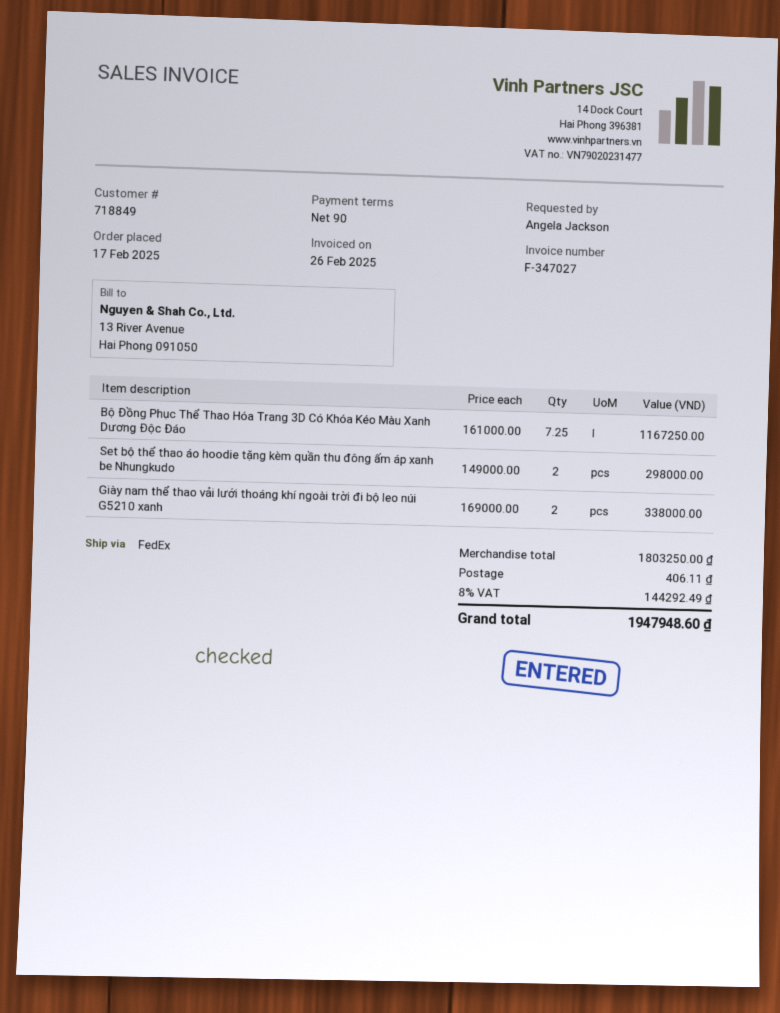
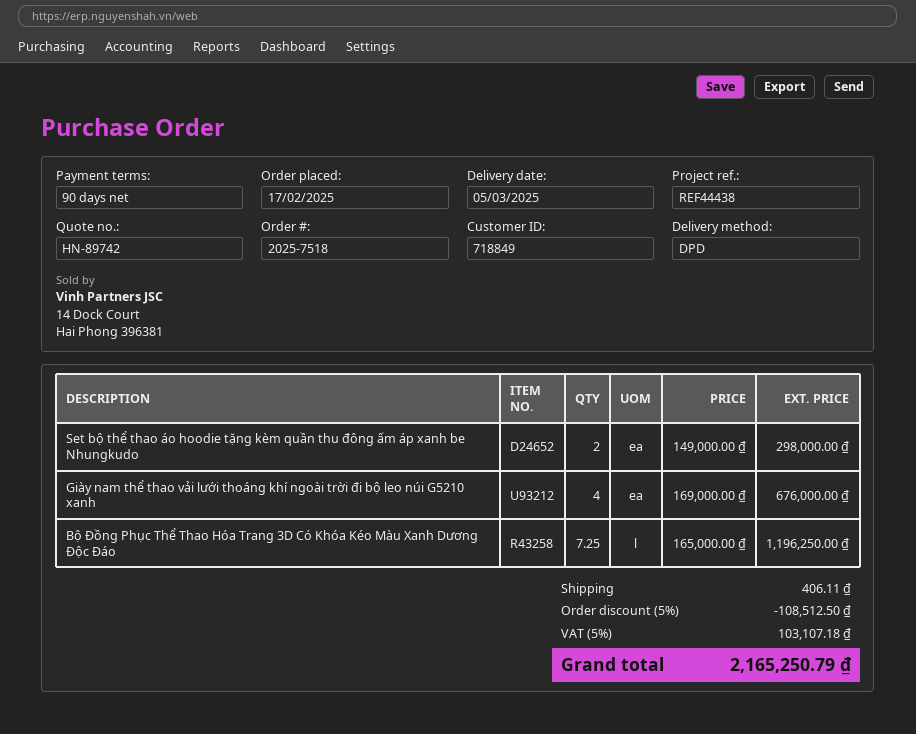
shipping method: FedEx -> DPD
Bộ Đồng Phục Thể Thao Hóa Trang 3D Có Khóa Kéo Màu Xanh Dương Độc Đáo: 7.25 x 161000.00 = 1167250.00 -> 7.25 x 165000.00 = 1196250.00
Giày nam thể thao vải lưới thoáng khí ngoài trời đi bộ leo núi G5210 xanh: 2 x 169000.00 = 338000.00 -> 4 x 169000.00 = 676000.00
discount: none -> 5% = 108512.50
tax: 8% = 144292.49 -> 5% = 103107.18
total: 1947948.60 -> 2165250.79

